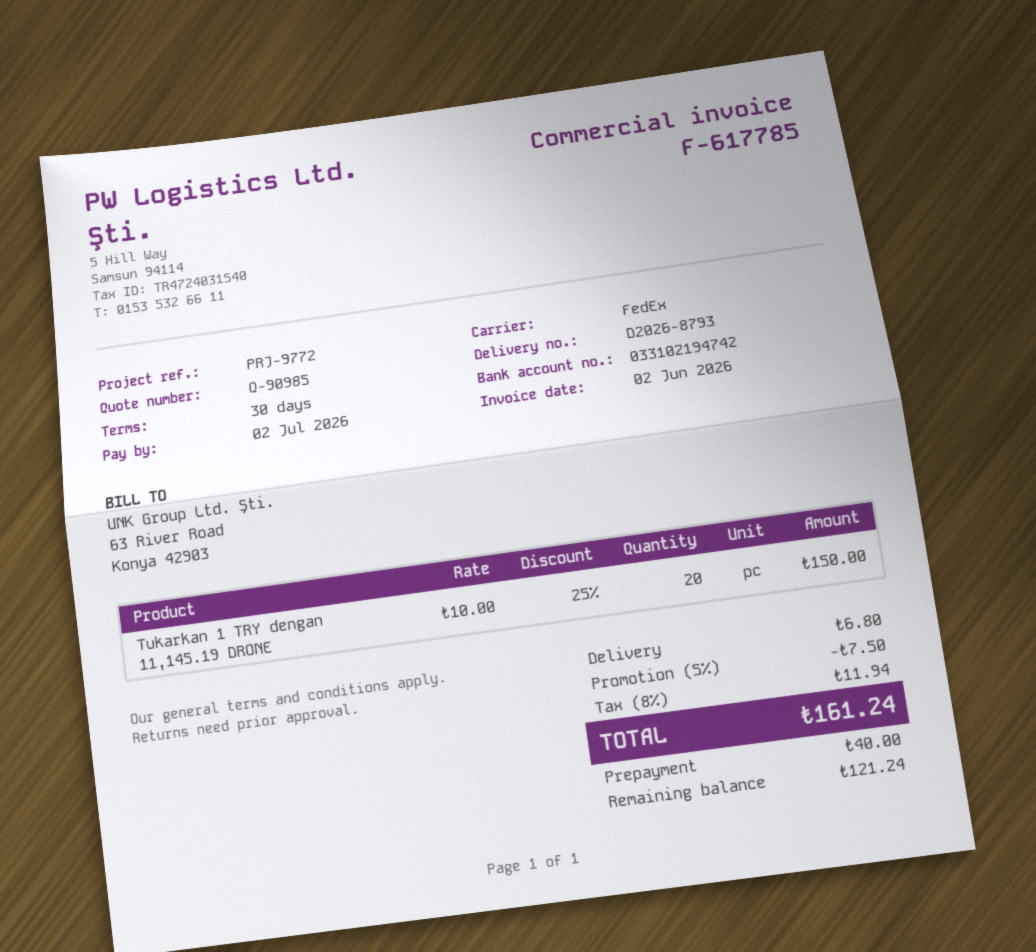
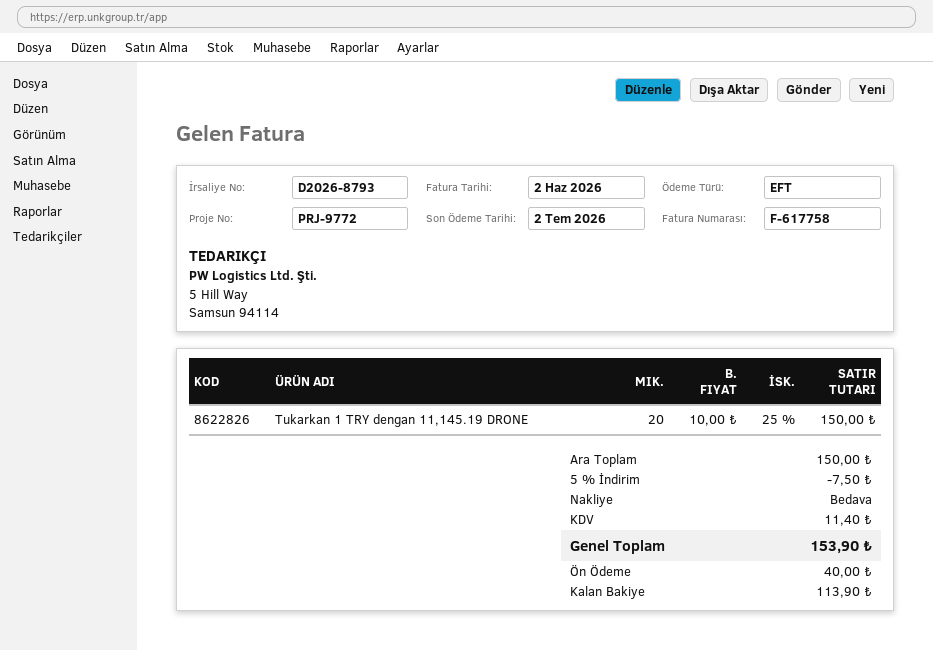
invoice number: F-617785 -> F-617758
shipping: 6.80 -> 0.00
tax: 11.94 -> 11.40
total: 161.24 -> 153.90
balance: 121.24 -> 113.90

